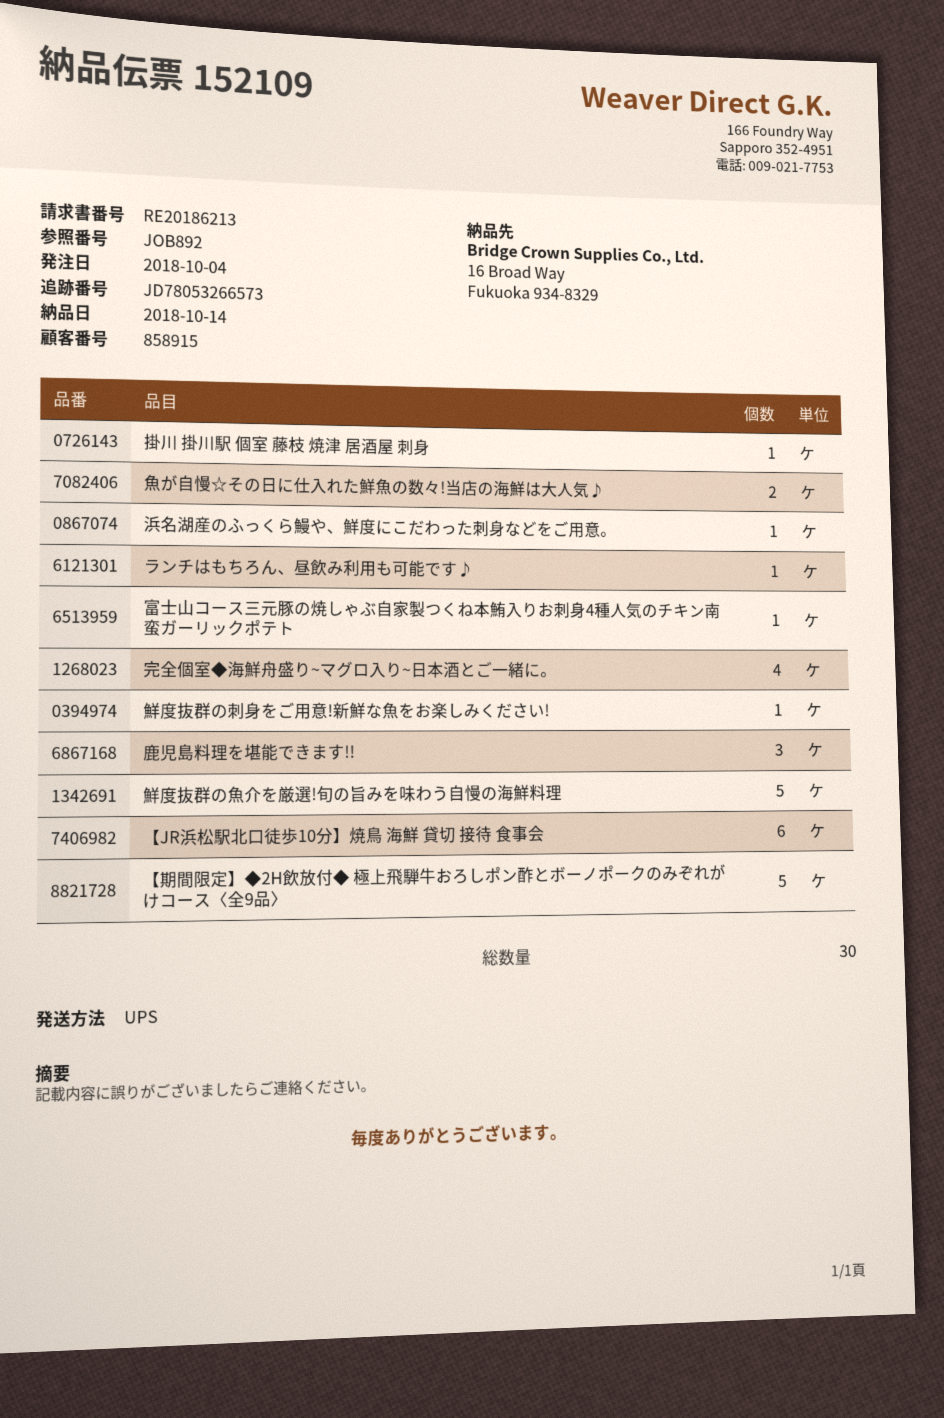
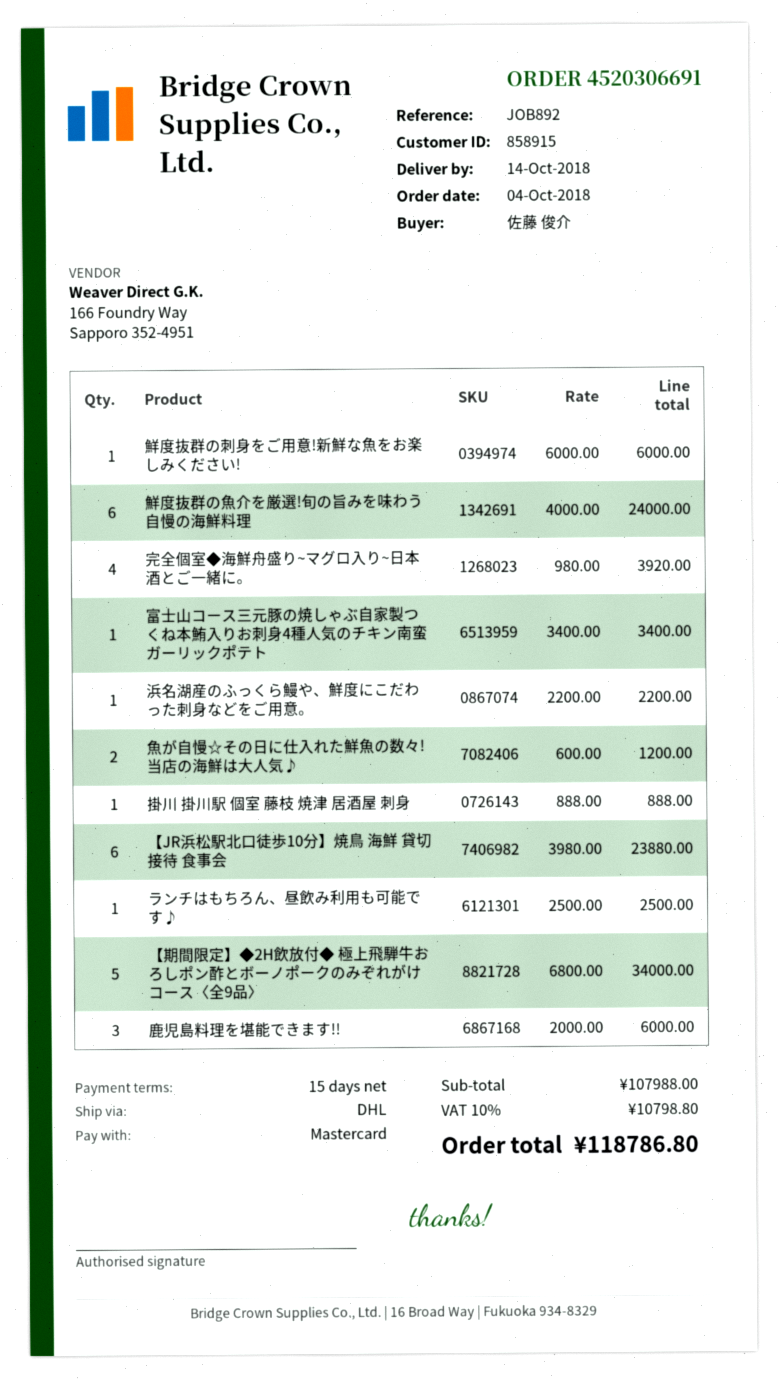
shipping method: UPS -> DHL
鮮度抜群の魚介を厳選!旬の旨みを味わう自慢の海鮮料理: 5 -> 6

